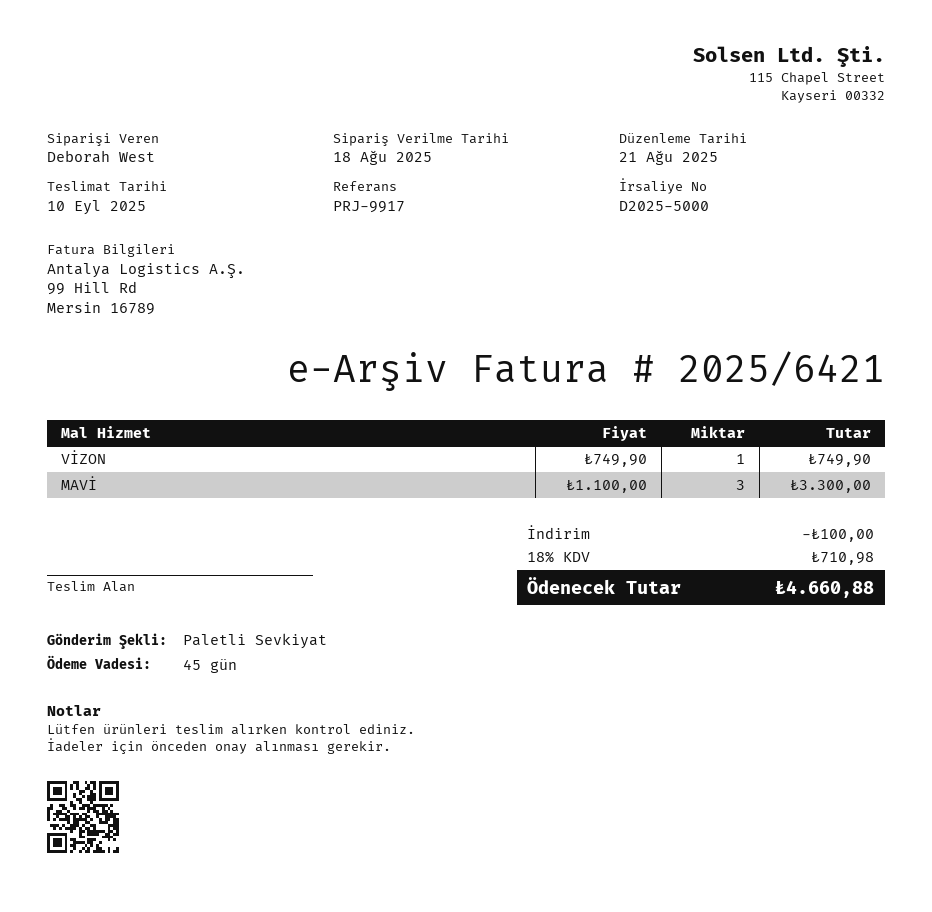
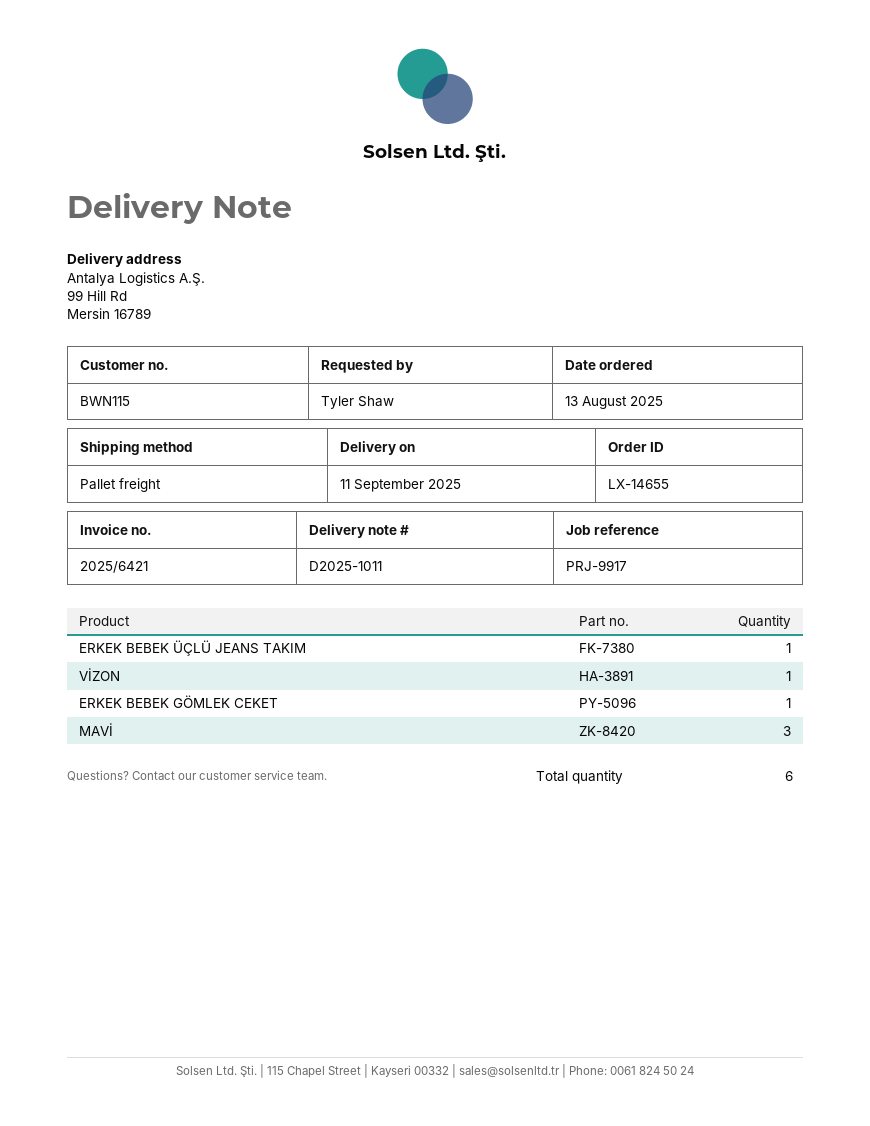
order date: 2025-08-18 -> 2025-08-13
delivery note number: D2025-5000 -> D2025-1011
delivery date: 2025-09-10 -> 2025-09-11
ordered by: Deborah West -> Tyler Shaw
ERKEK BEBEK ÜÇLÜ JEANS TAKIM: none -> 1
ERKEK BEBEK GÖMLEK CEKET: none -> 1

